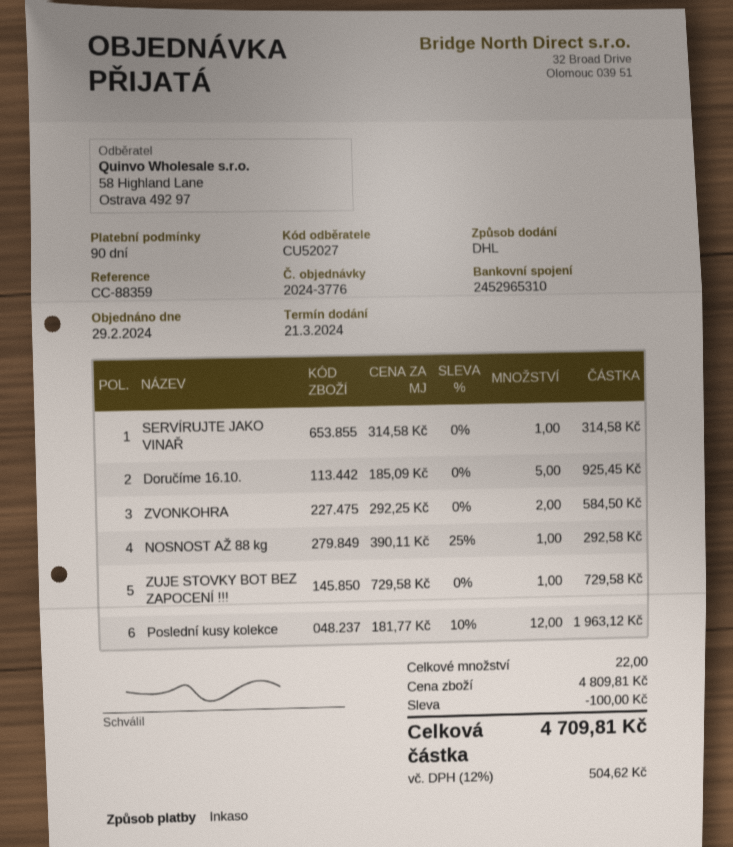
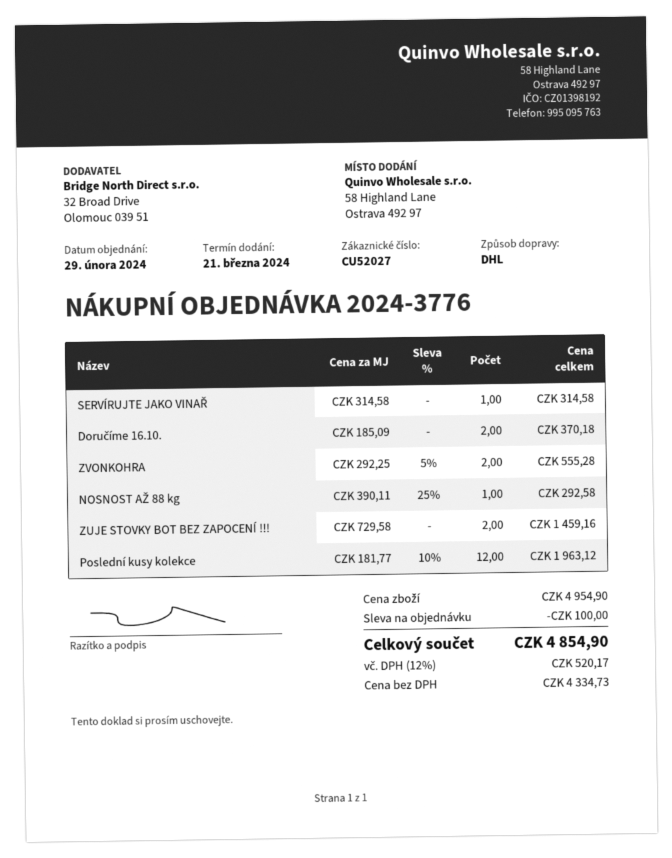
Doručíme 16.10.: 5 x 185.09 = 925.45 -> 2 x 185.09 = 370.18
ZVONKOHRA: 2 x 292.25 = 584.50 -> 2 x 292.25 - 5% = 555.28
ZUJE STOVKY BOT BEZ ZAPOCENÍ !!!: 1 x 729.58 = 729.58 -> 2 x 729.58 = 1459.16
subtotal: 4809.81 -> 4954.90
tax: 12% = 504.62 -> 12% = 520.17
total: 4709.81 -> 4854.90

